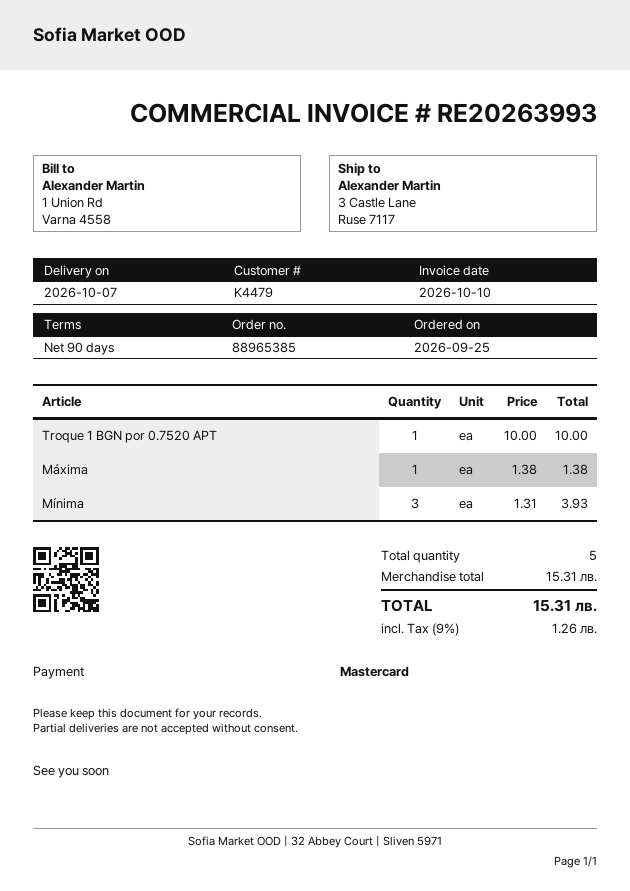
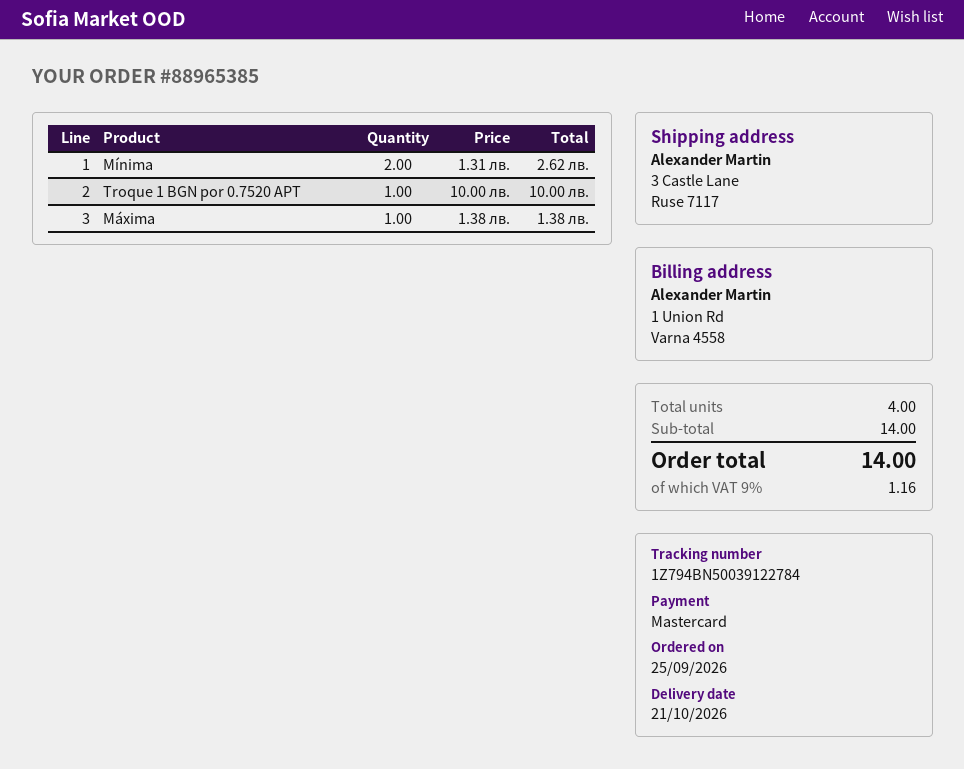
delivery date: 2026-10-07 -> 2026-10-21
Mínima: 3 x 1.31 = 3.93 -> 2 x 1.31 = 2.62
total quantity: 5 -> 4
subtotal: 15.31 -> 14.00
tax: 9% = 1.26 -> 9% = 1.16
total: 15.31 -> 14.00

